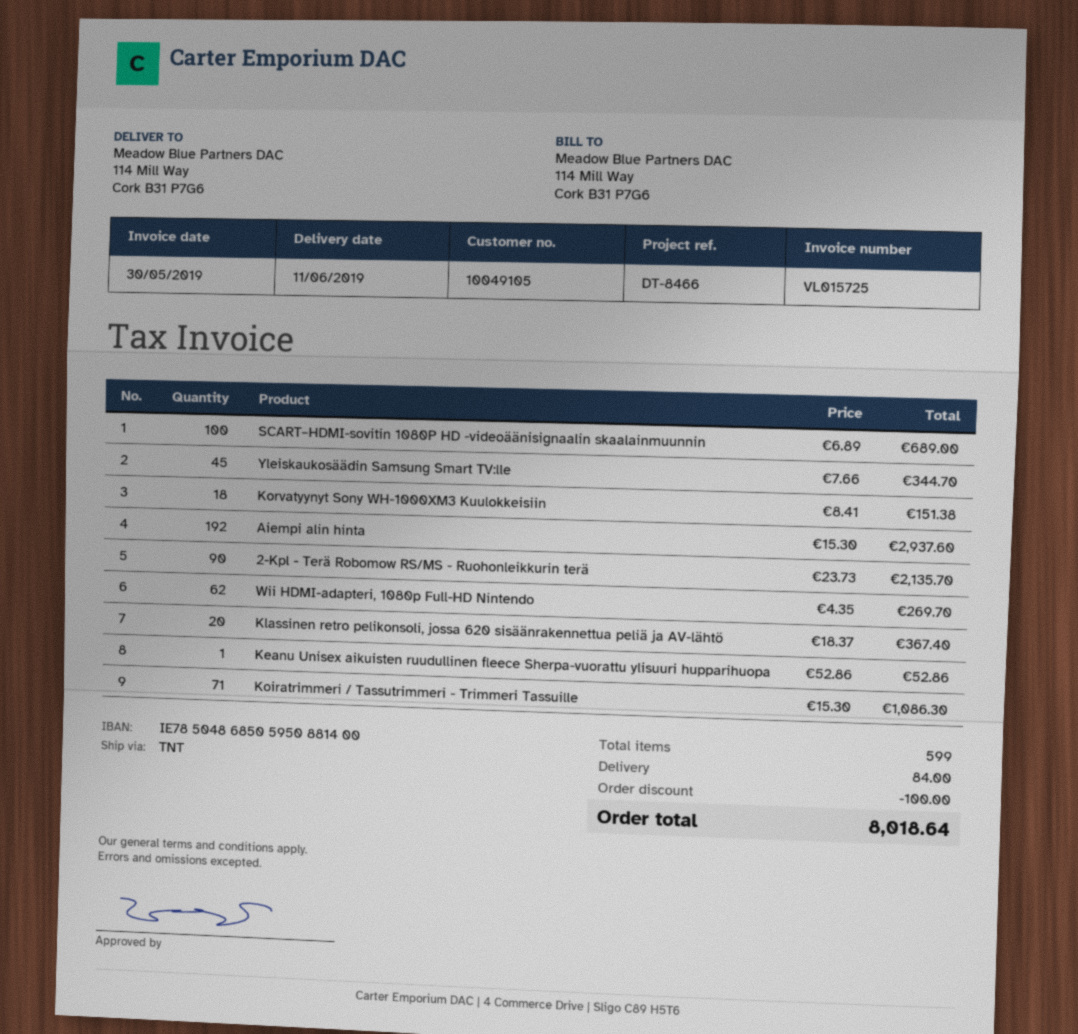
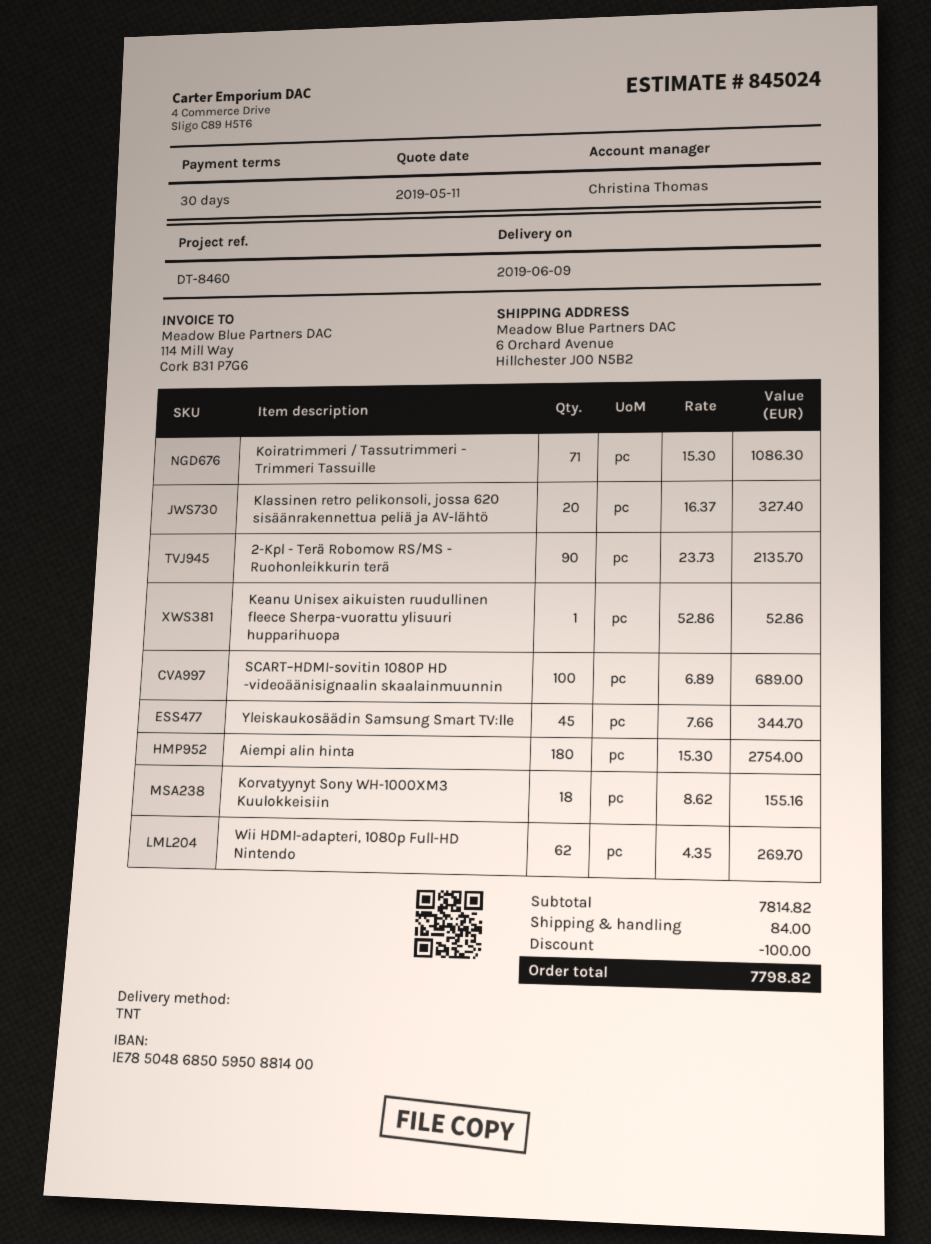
delivery date: 2019-06-11 -> 2019-06-09
reference: DT-8466 -> DT-8460
ship to: 114 Mill Way, Cork B31 P7G6 -> 6 Orchard Avenue, Hillchester J00 N5B2
Korvatyynyt Sony WH-1000XM3 Kuulokkeisiin: 18 x 8.41 = 151.38 -> 18 x 8.62 = 155.16
Aiempi alin hinta: 192 x 15.30 = 2937.60 -> 180 x 15.30 = 2754.00
Klassinen retro pelikonsoli, jossa 620 sisäänrakennettua peliä ja AV-lähtö: 20 x 18.37 = 367.40 -> 20 x 16.37 = 327.40
total: 8018.64 -> 7798.82

